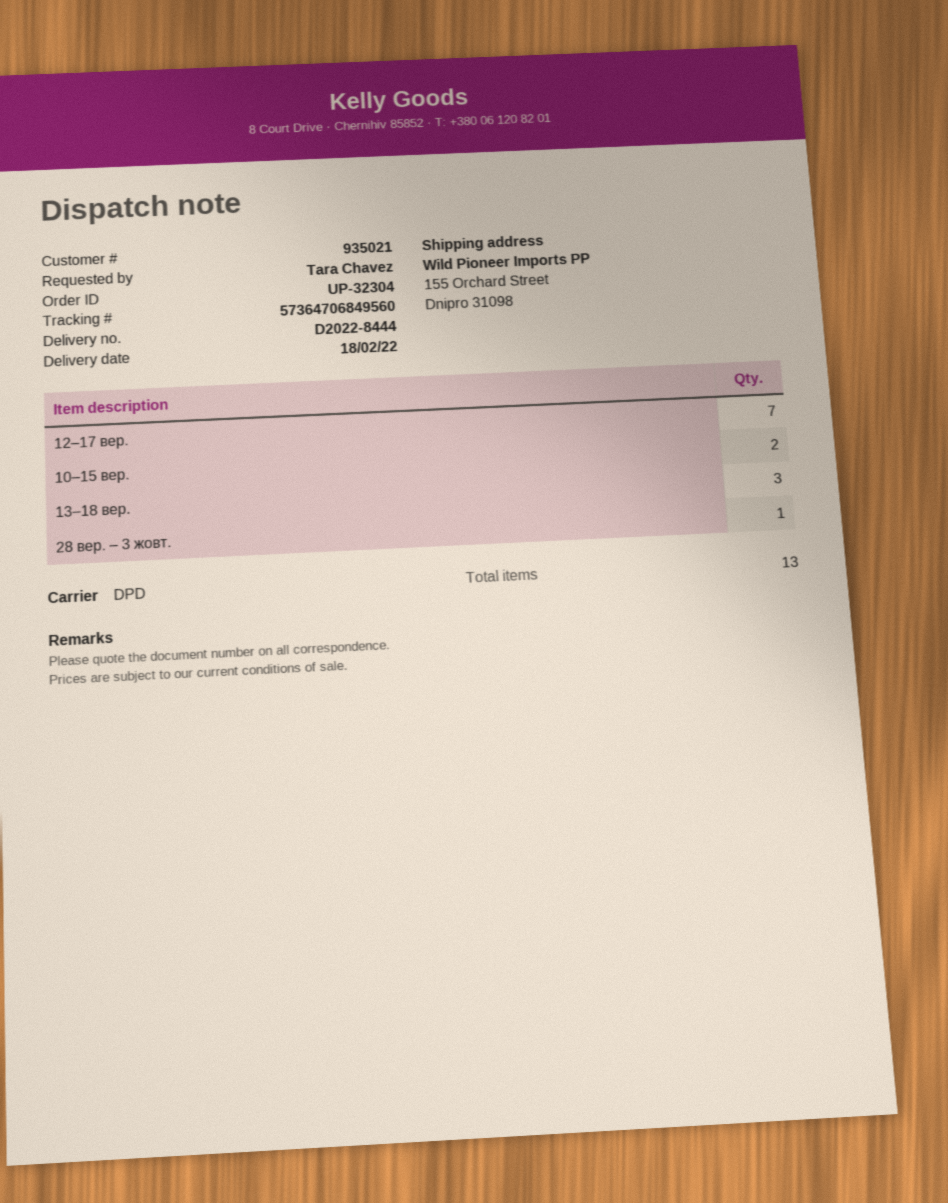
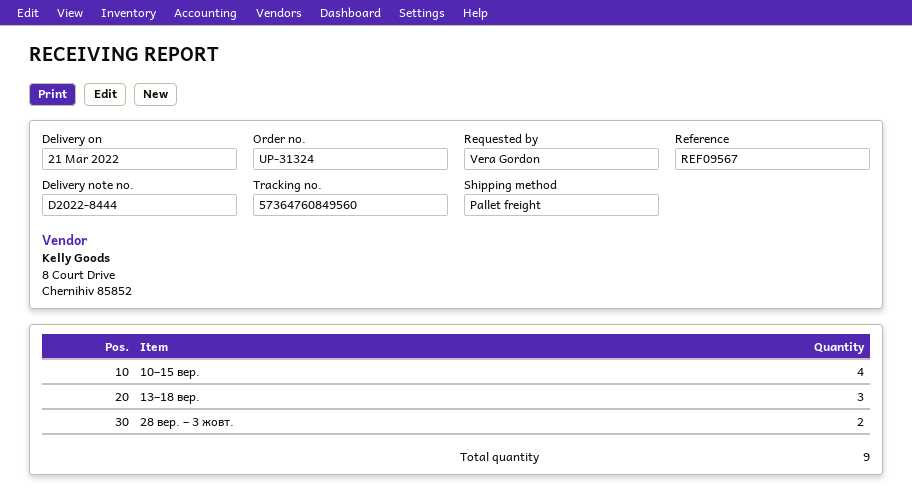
order number: UP-32304 -> UP-31324
delivery date: 2022-02-18 -> 2022-03-21
ordered by: Tara Chavez -> Vera Gordon
shipping method: DPD -> pallet freight
tracking number: 57364706849560 -> 57364760849560
12–17 вер.: 7 -> none
10–15 вер.: 2 -> 4
28 вер. – 3 жовт.: 1 -> 2
total quantity: 13 -> 9

